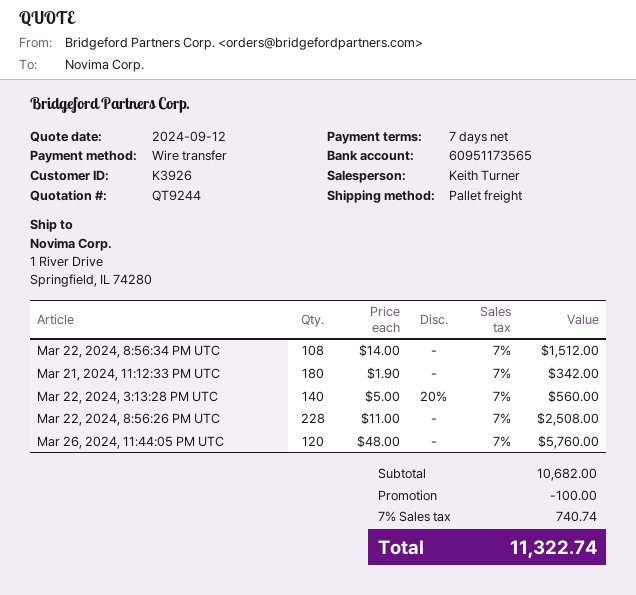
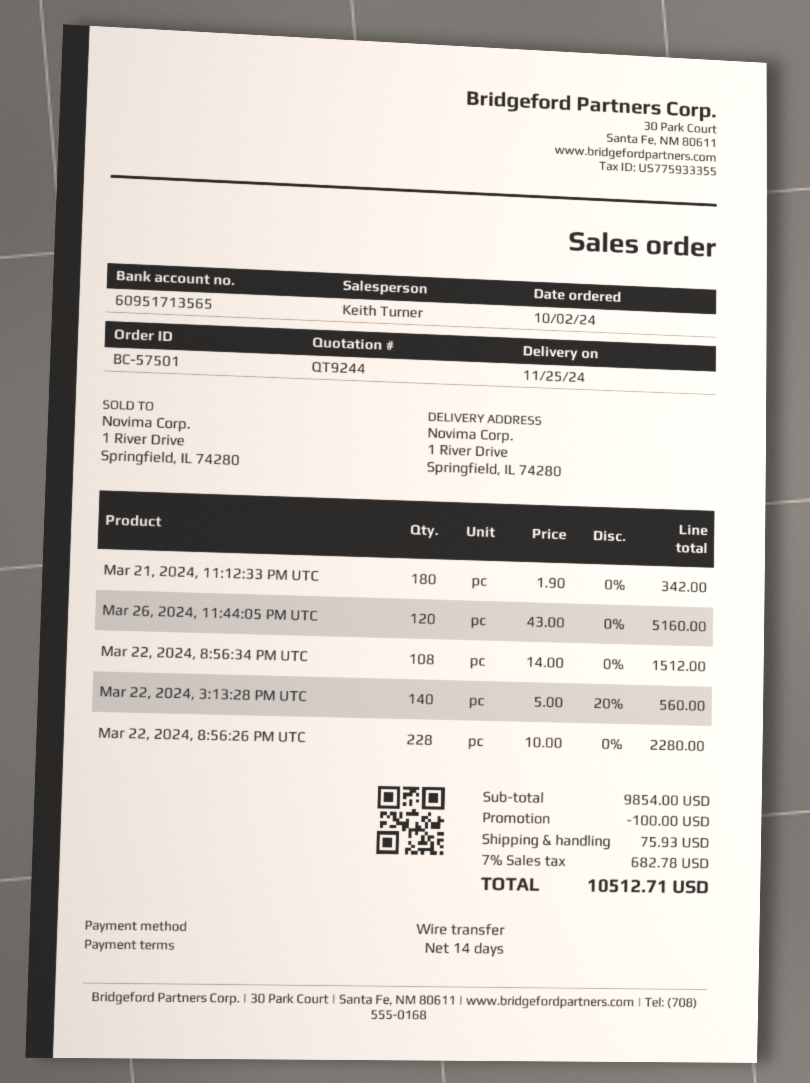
payment terms: 7 days -> 14 days
bank account: 60951173565 -> 60951713565
Mar 22, 2024, 8:56:26 PM UTC: 228 x 11.00 = 2508.00 -> 228 x 10.00 = 2280.00
Mar 26, 2024, 11:44:05 PM UTC: 120 x 48.00 = 5760.00 -> 120 x 43.00 = 5160.00
subtotal: 10682.00 -> 9854.00
shipping: none -> 75.93
tax: 7% = 740.74 -> 7% = 682.78
total: 11322.74 -> 10512.71

